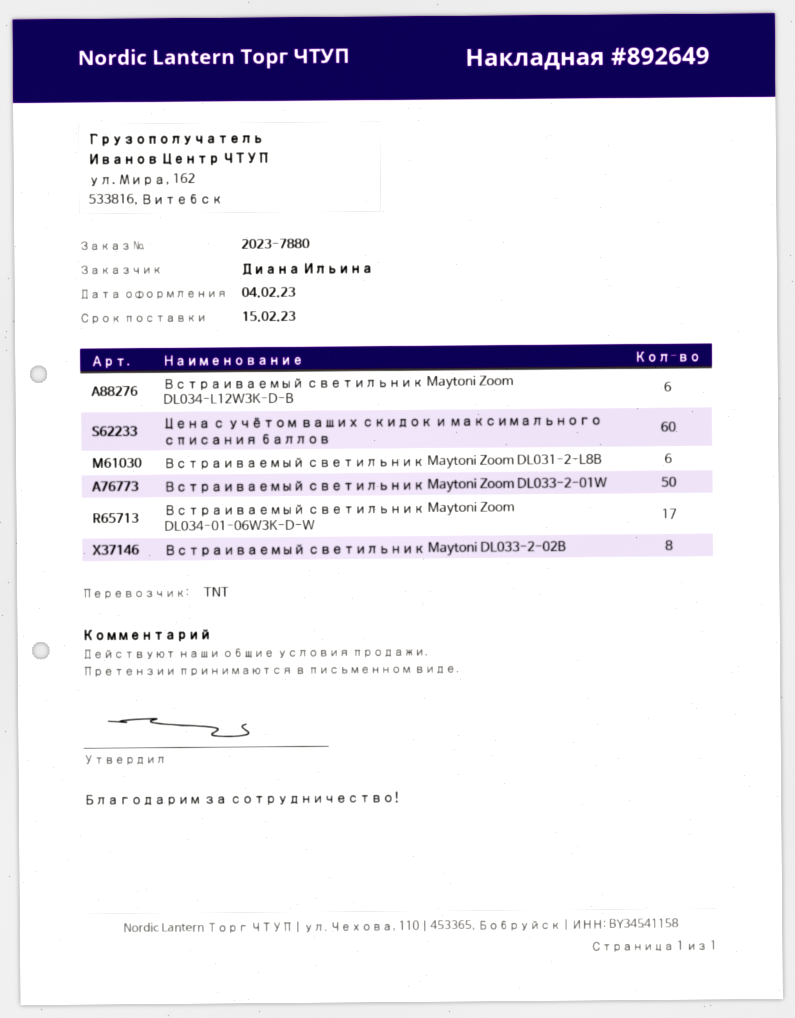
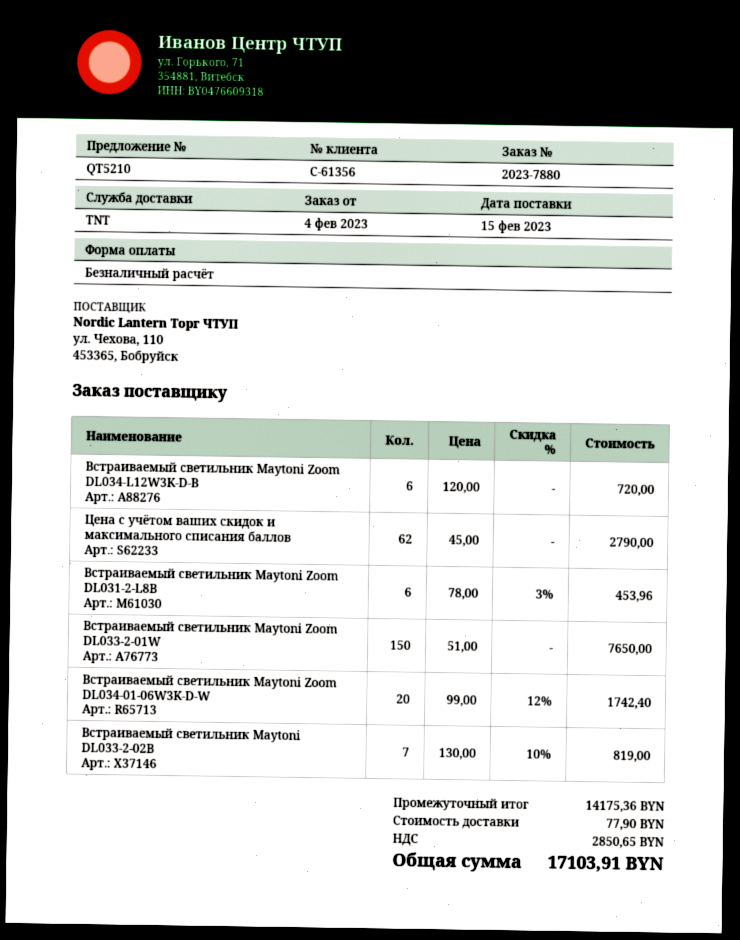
Цена с учётом ваших скидок и максимального списания баллов: 60 -> 62
Встраиваемый светильник Maytoni Zoom DL033-2-01W: 50 -> 150
Встраиваемый светильник Maytoni Zoom DL034-01-06W3K-D-W: 17 -> 20
Встраиваемый светильник Maytoni DL033-2-02B: 8 -> 7

